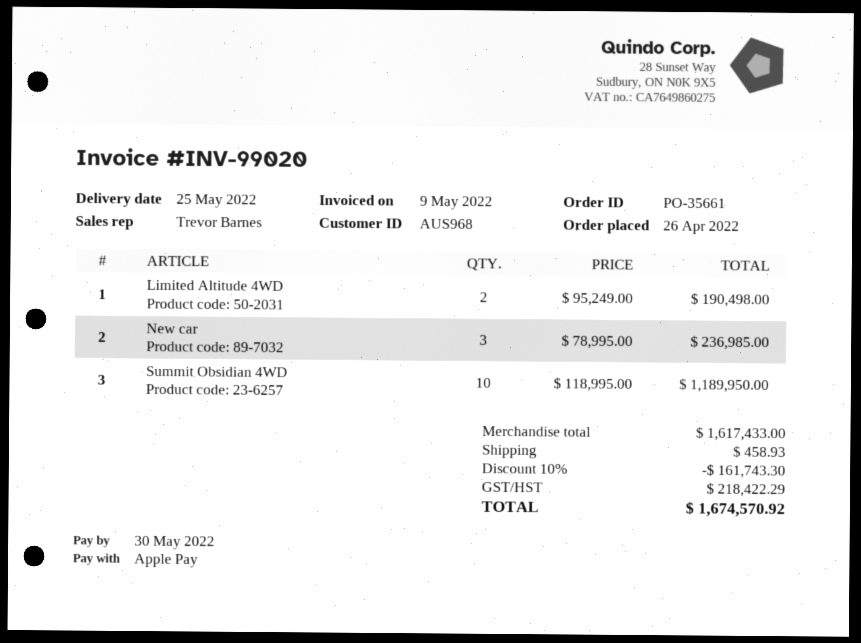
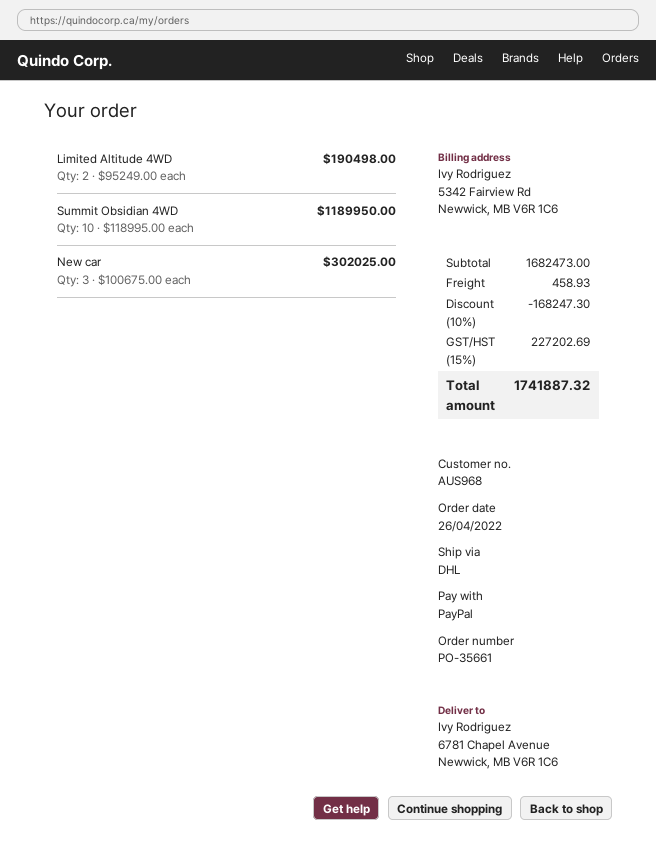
payment method: Apple Pay -> PayPal
New car: 3 x 78995.00 = 236985.00 -> 3 x 100675.00 = 302025.00
subtotal: 1617433.00 -> 1682473.00
discount: 10% = 161743.30 -> 10% = 168247.30
tax: 218422.29 -> 227202.69
total: 1674570.92 -> 1741887.32

